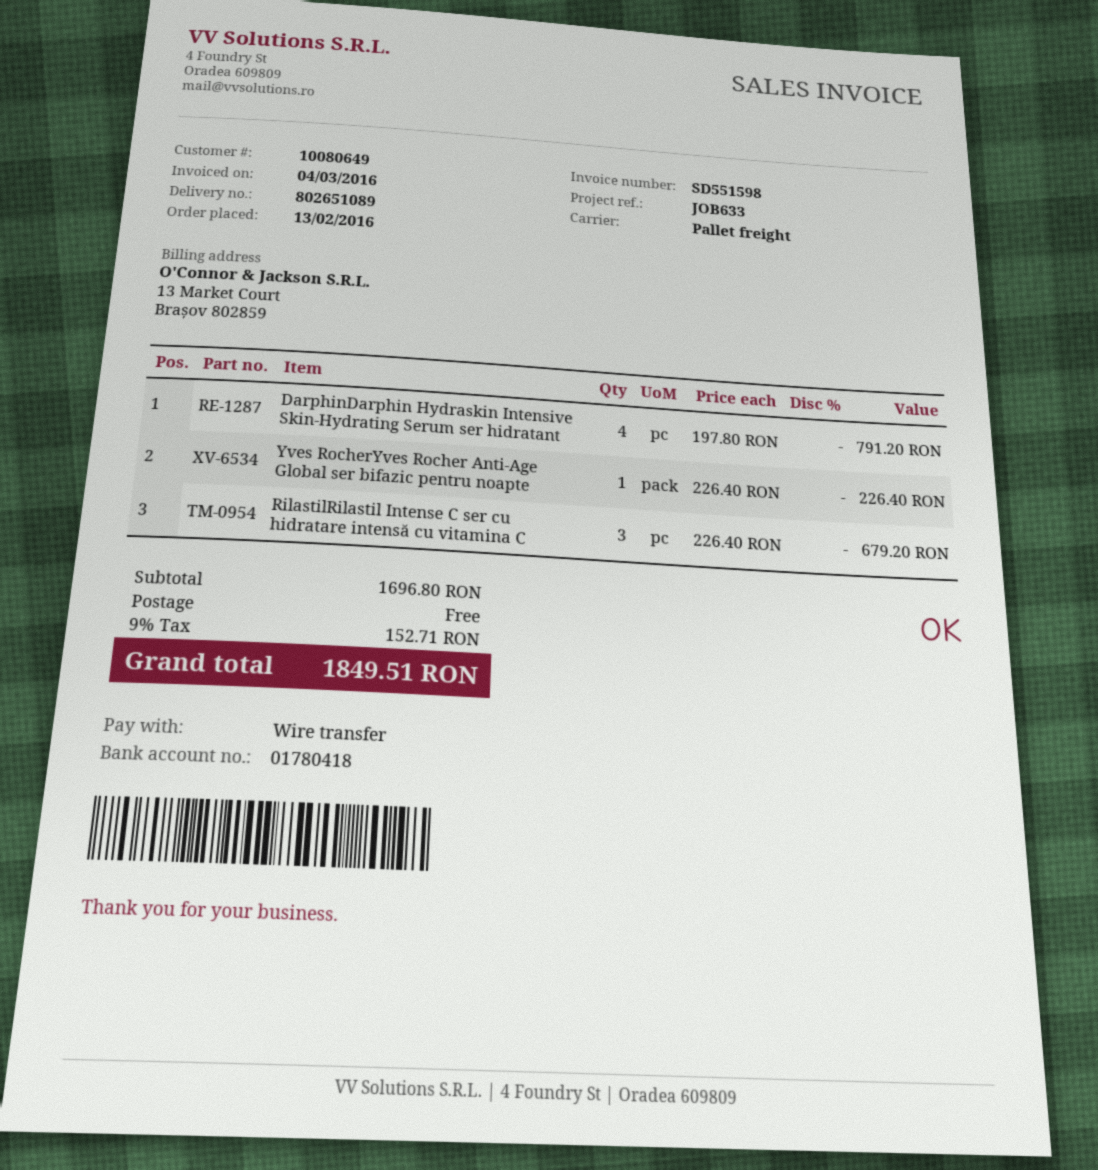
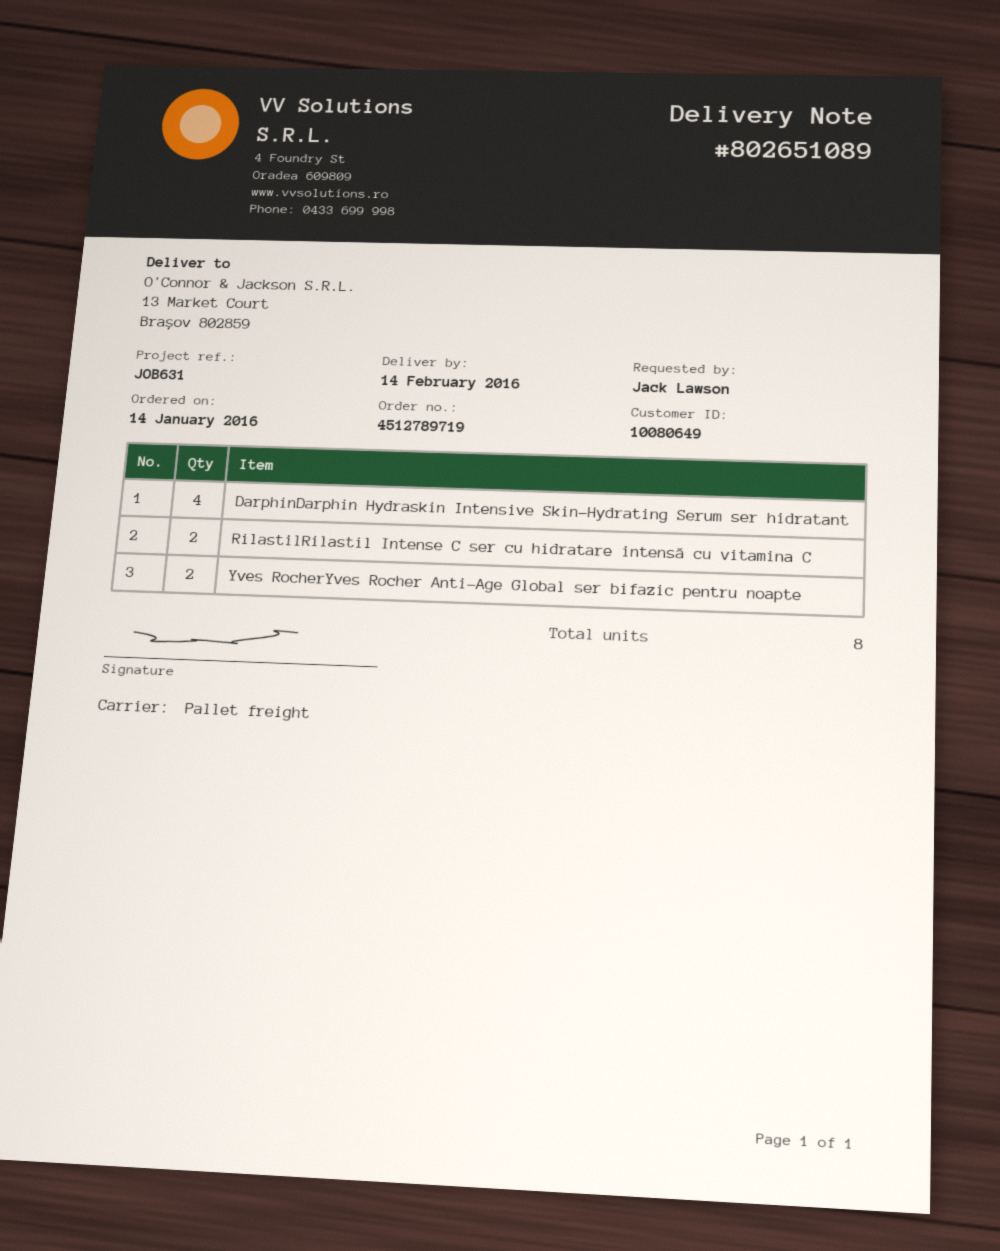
order date: 2016-02-13 -> 2016-01-14
reference: JOB633 -> JOB631
Yves RocherYves Rocher Anti-Age Global ser bifazic pentru noapte: 1 -> 2
RilastilRilastil Intense C ser cu hidratare intensă cu vitamina C: 3 -> 2

